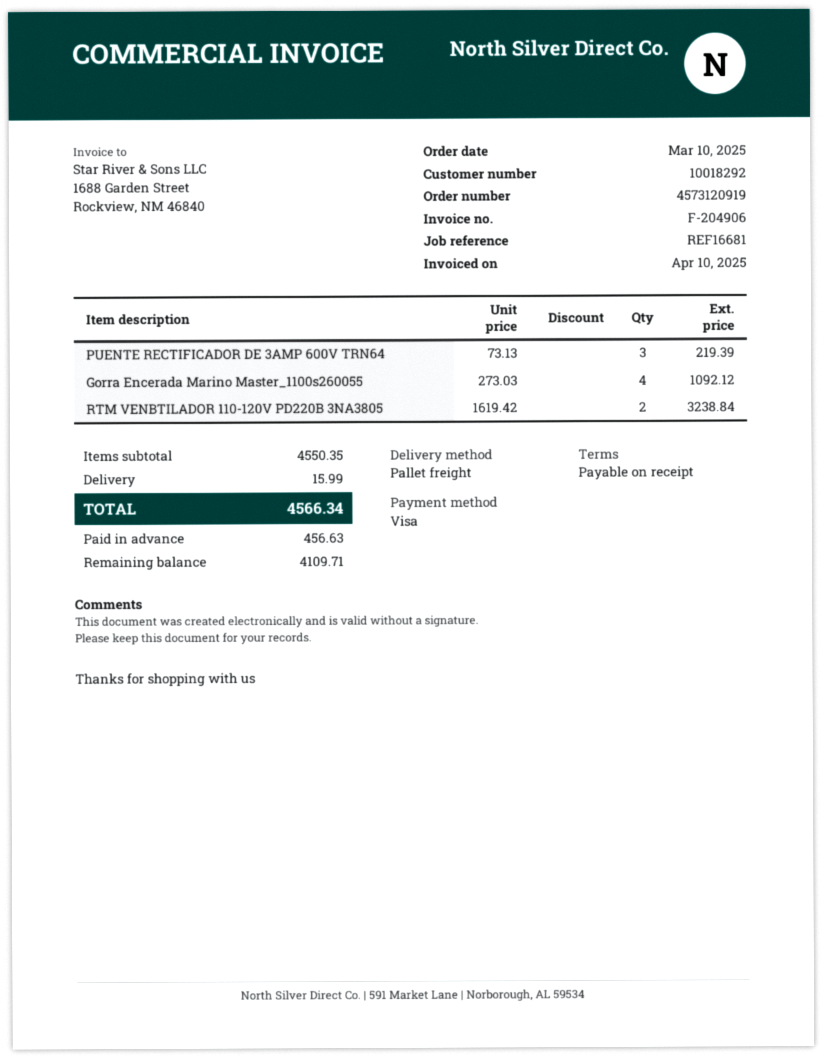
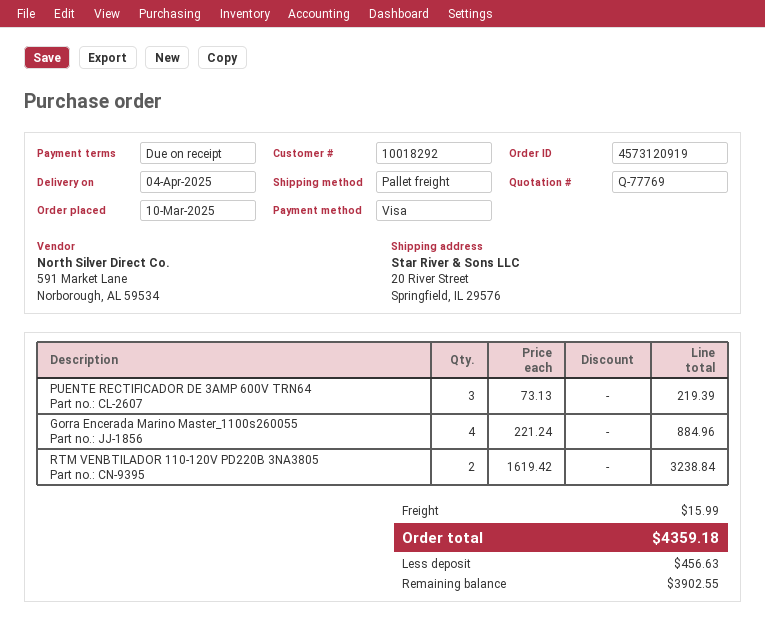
Gorra Encerada Marino Master_1100s260055: 4 x 273.03 = 1092.12 -> 4 x 221.24 = 884.96
total: 4566.34 -> 4359.18
balance: 4109.71 -> 3902.55

